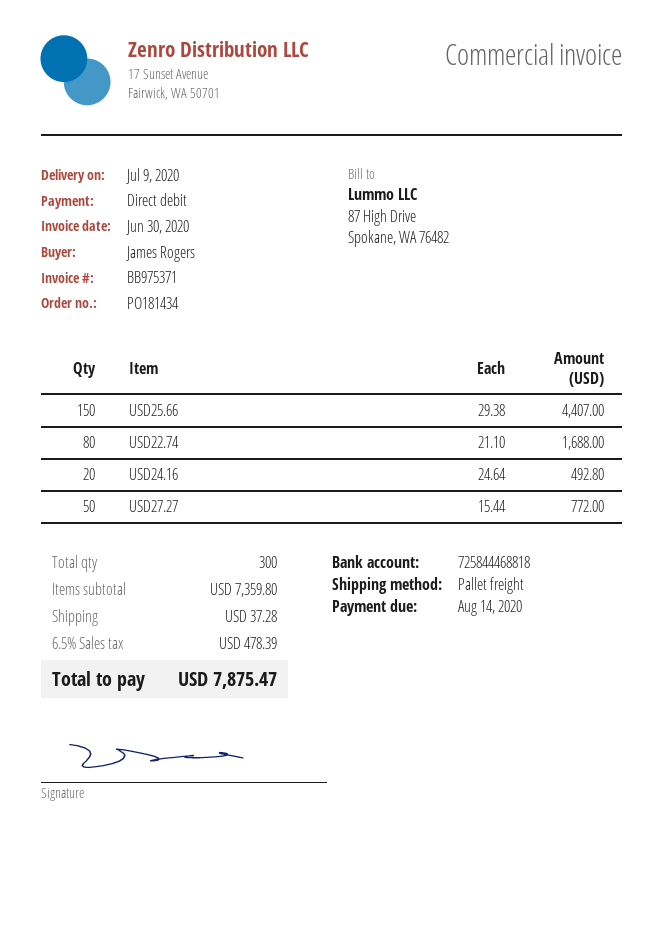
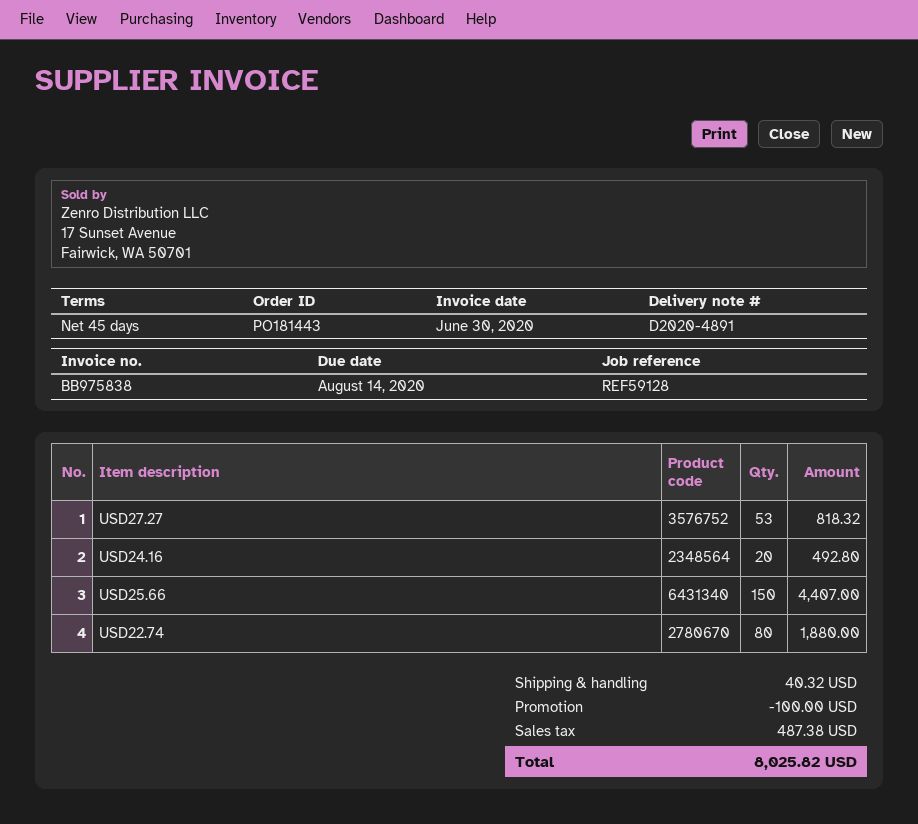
order number: PO181434 -> PO181443
invoice number: BB975371 -> BB975838
USD22.74: 80 for 1688.00 -> 80 for 1880.00
USD27.27: 50 for 772.00 -> 53 for 818.32
discount: none -> 100.00
shipping: 37.28 -> 40.32
tax: 478.39 -> 487.38
total: 7875.47 -> 8025.82

